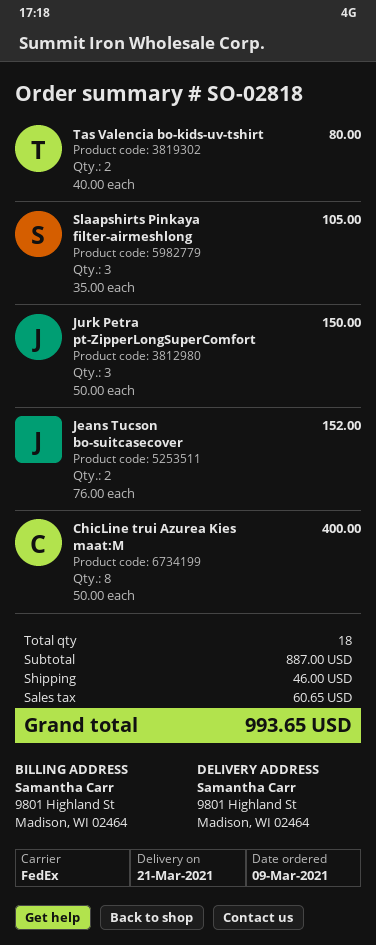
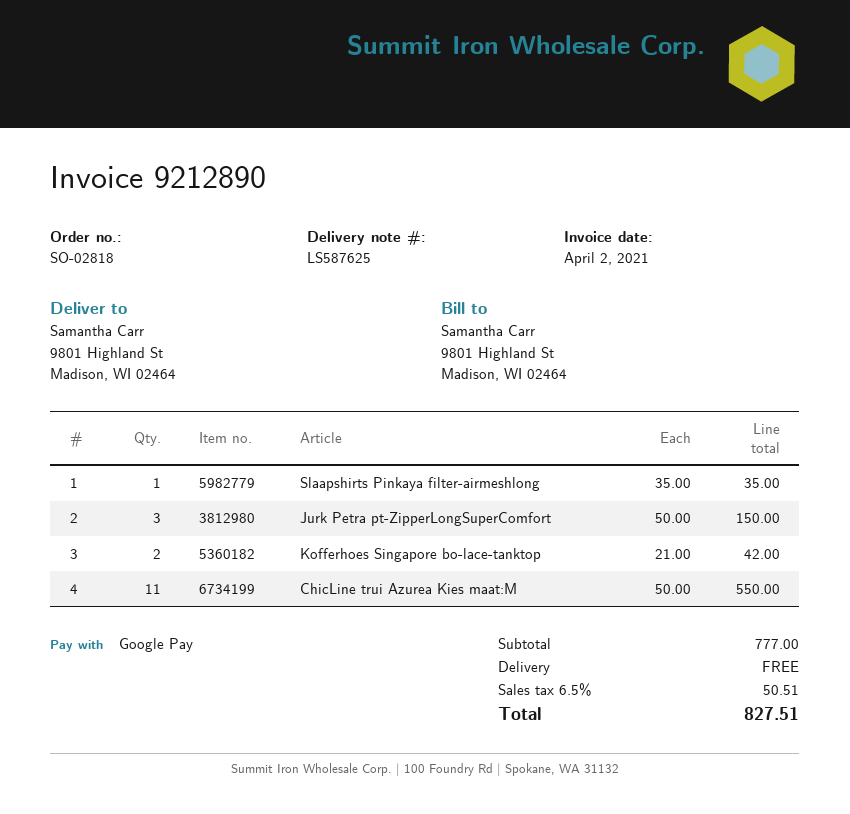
Tas Valencia bo-kids-uv-tshirt: 2 x 40.00 = 80.00 -> none
Slaapshirts Pinkaya filter-airmeshlong: 3 x 35.00 = 105.00 -> 1 x 35.00 = 35.00
Jeans Tucson bo-suitcasecover: 2 x 76.00 = 152.00 -> none
ChicLine trui Azurea Kies maat:M: 8 x 50.00 = 400.00 -> 11 x 50.00 = 550.00
Kofferhoes Singapore bo-lace-tanktop: none -> 2 x 21.00 = 42.00
subtotal: 887.00 -> 777.00
shipping: 46.00 -> 0.00
tax: 60.65 -> 50.51
total: 993.65 -> 827.51

